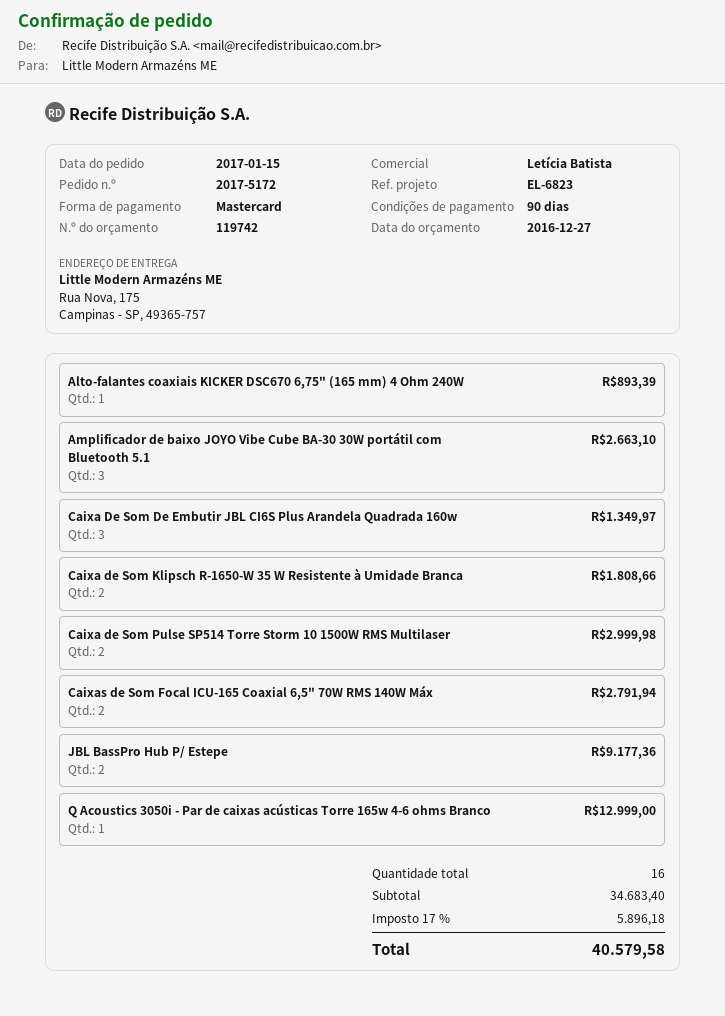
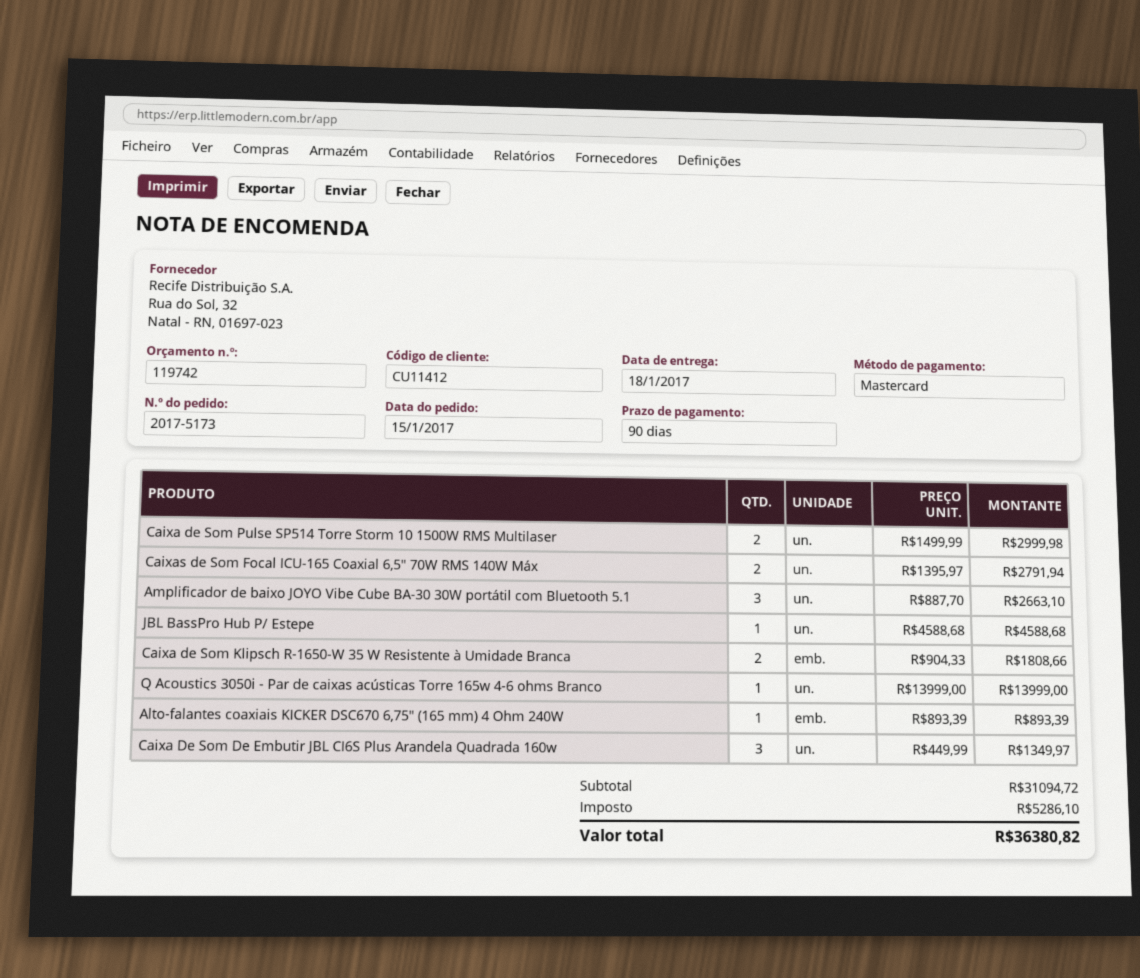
order number: 2017-5172 -> 2017-5173
JBL BassPro Hub P/ Estepe: 2 for 9177.36 -> 1 for 4588.68
Q Acoustics 3050i - Par de caixas acústicas Torre 165w 4-6 ohms Branco: 1 for 12999.00 -> 1 for 13999.00
subtotal: 34683.40 -> 31094.72
tax: 5896.18 -> 5286.10
total: 40579.58 -> 36380.82

